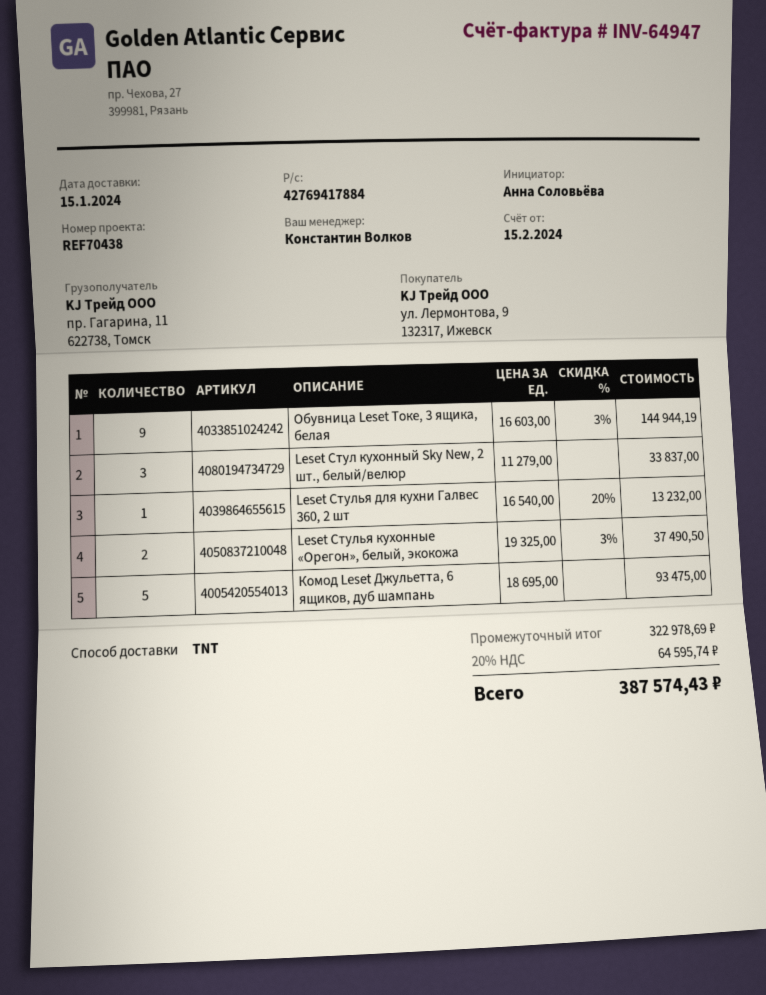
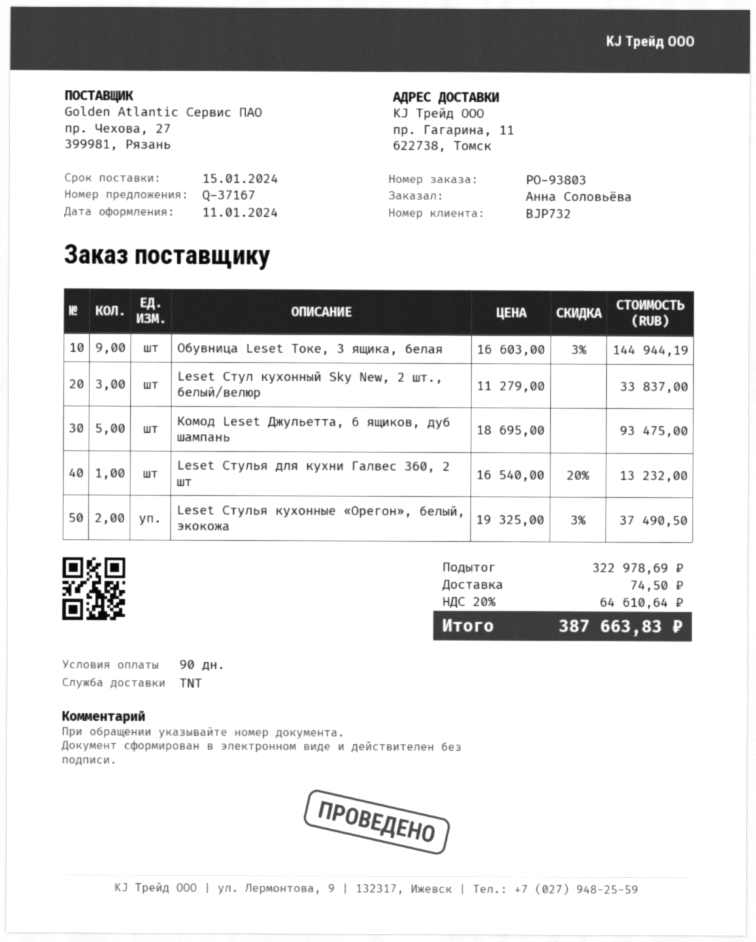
shipping: none -> 74.50
tax: 20% = 64595.74 -> 20% = 64610.64
total: 387574.43 -> 387663.83

